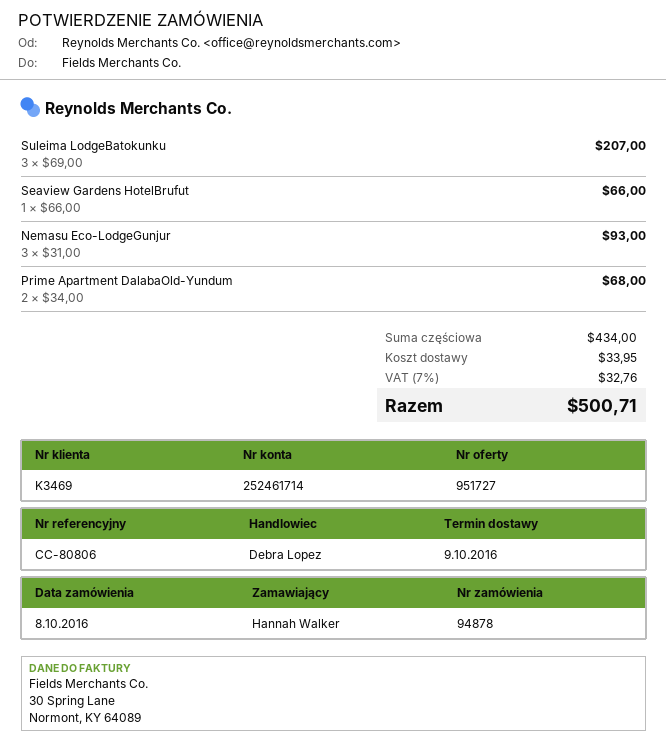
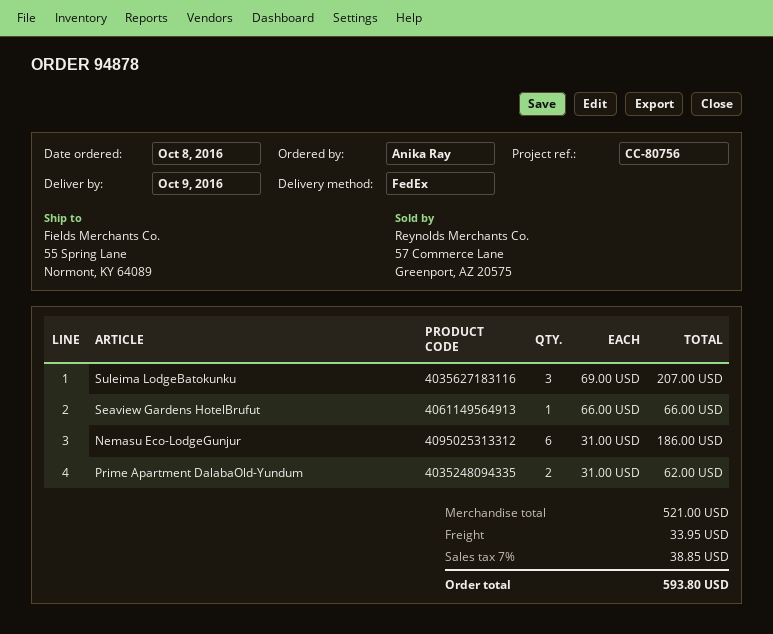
reference: CC-80806 -> CC-80756
ordered by: Hannah Walker -> Anika Ray
Nemasu Eco-LodgeGunjur: 3 x 31.00 = 93.00 -> 6 x 31.00 = 186.00
Prime Apartment DalabaOld-Yundum: 2 x 34.00 = 68.00 -> 2 x 31.00 = 62.00
subtotal: 434.00 -> 521.00
tax: 7% = 32.76 -> 7% = 38.85
total: 500.71 -> 593.80

